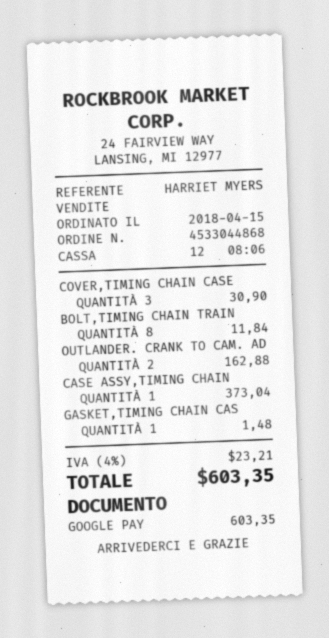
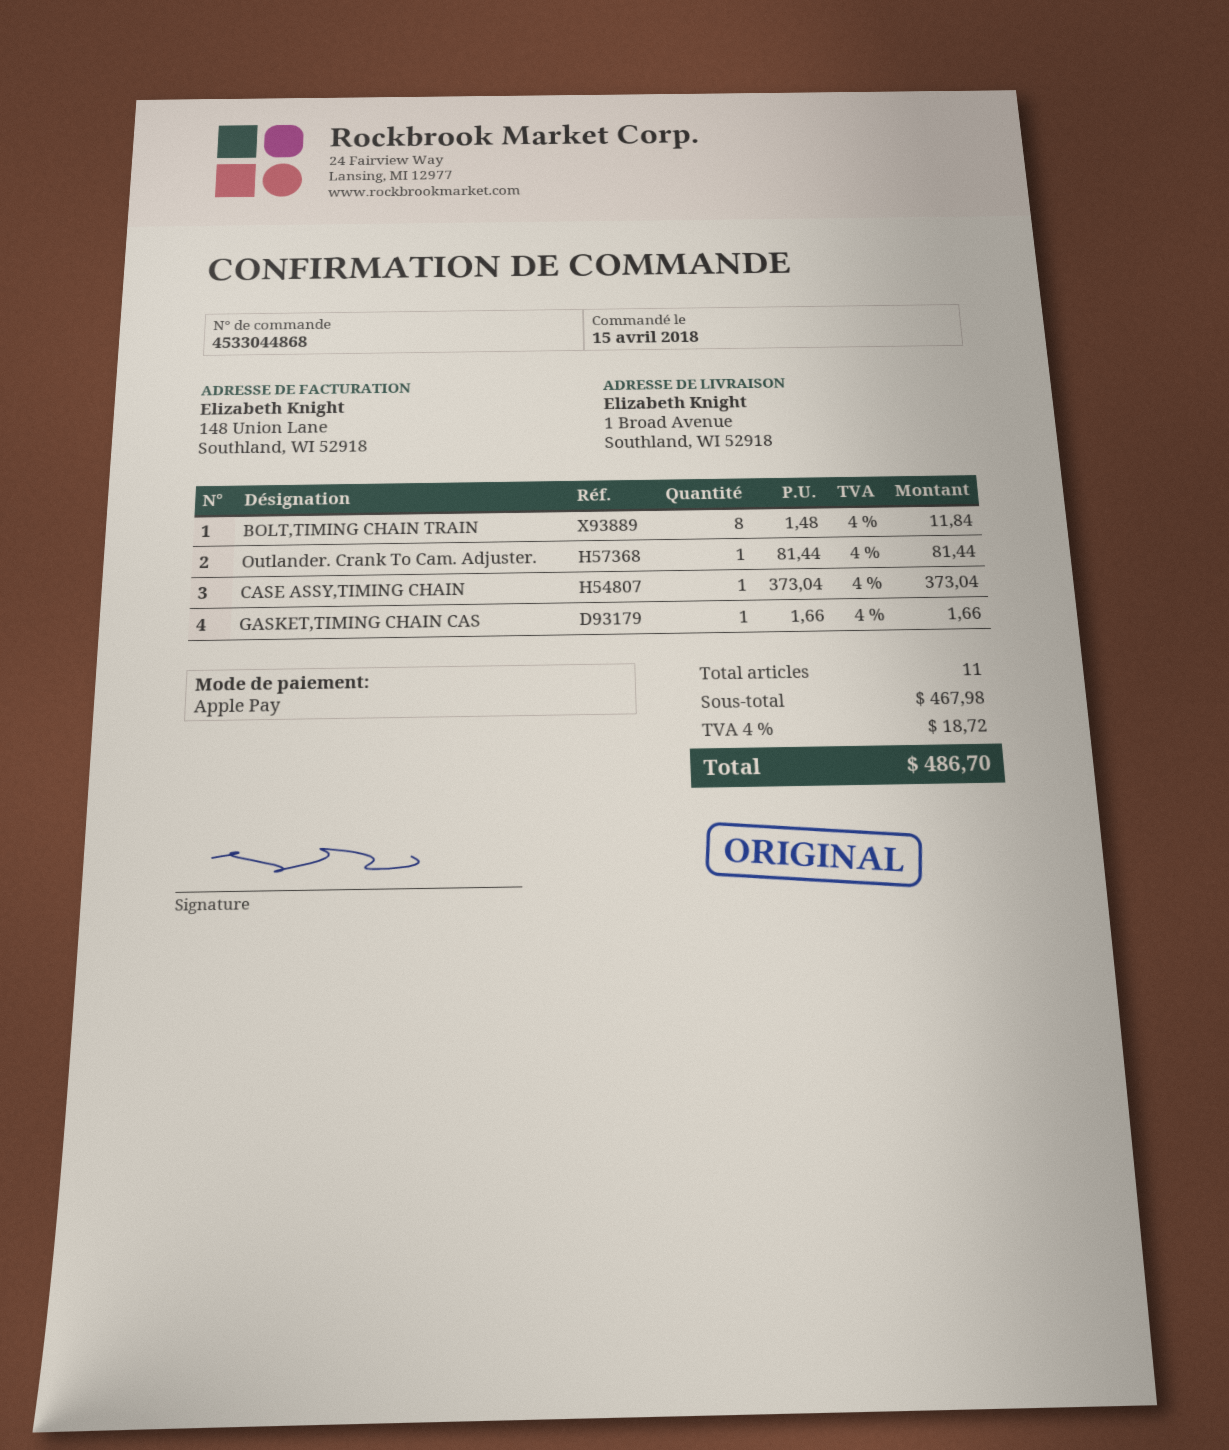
payment method: Google Pay -> Apple Pay
COVER,TIMING CHAIN CASE: 3 for 30.90 -> none
OUTLANDER. CRANK TO CAM. AD: 2 for 162.88 -> 1 for 81.44
GASKET,TIMING CHAIN CAS: 1 for 1.48 -> 1 for 1.66
tax: 4% = 23.21 -> 4% = 18.72
total: 603.35 -> 486.70

